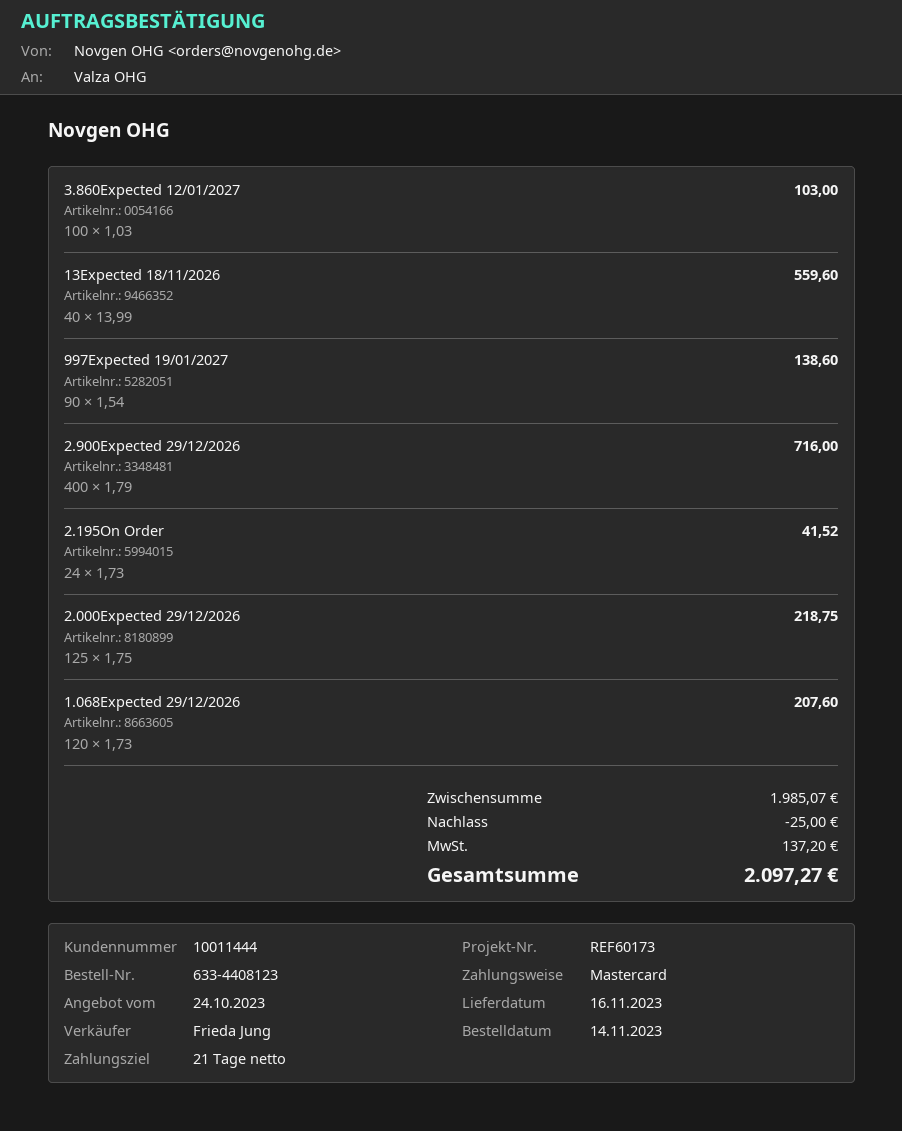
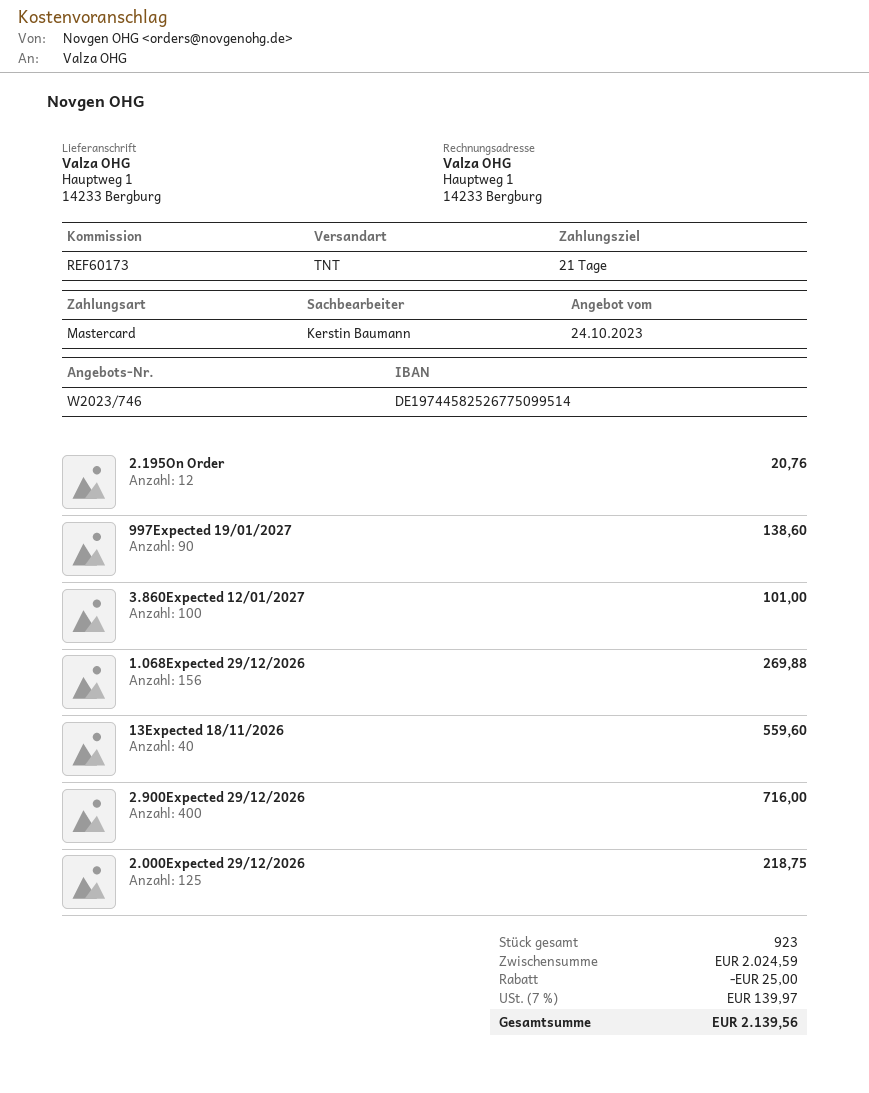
sales rep: Frieda Jung -> Kerstin Baumann
3.860Expected 12/01/2027: 100 for 103.00 -> 100 for 101.00
2.195On Order: 24 for 41.52 -> 12 for 20.76
1.068Expected 29/12/2026: 120 for 207.60 -> 156 for 269.88
subtotal: 1985.07 -> 2024.59
tax: 137.20 -> 139.97
total: 2097.27 -> 2139.56

